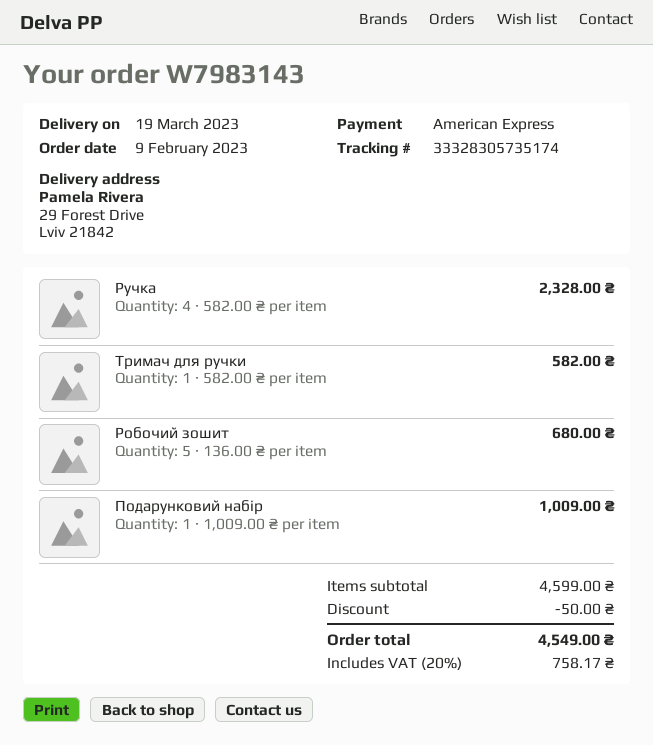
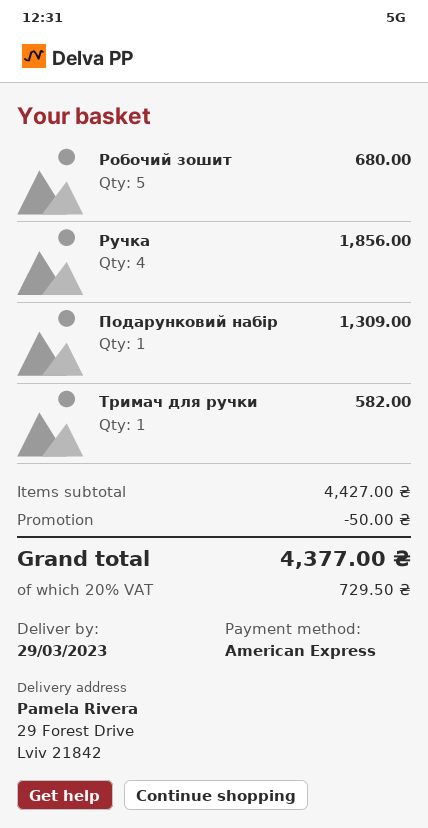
delivery date: 2023-03-19 -> 2023-03-29
Ручка: 4 for 2328.00 -> 4 for 1856.00
Подарунковий набір: 1 for 1009.00 -> 1 for 1309.00
subtotal: 4599.00 -> 4427.00
tax: 20% = 758.17 -> 20% = 729.50
total: 4549.00 -> 4377.00

